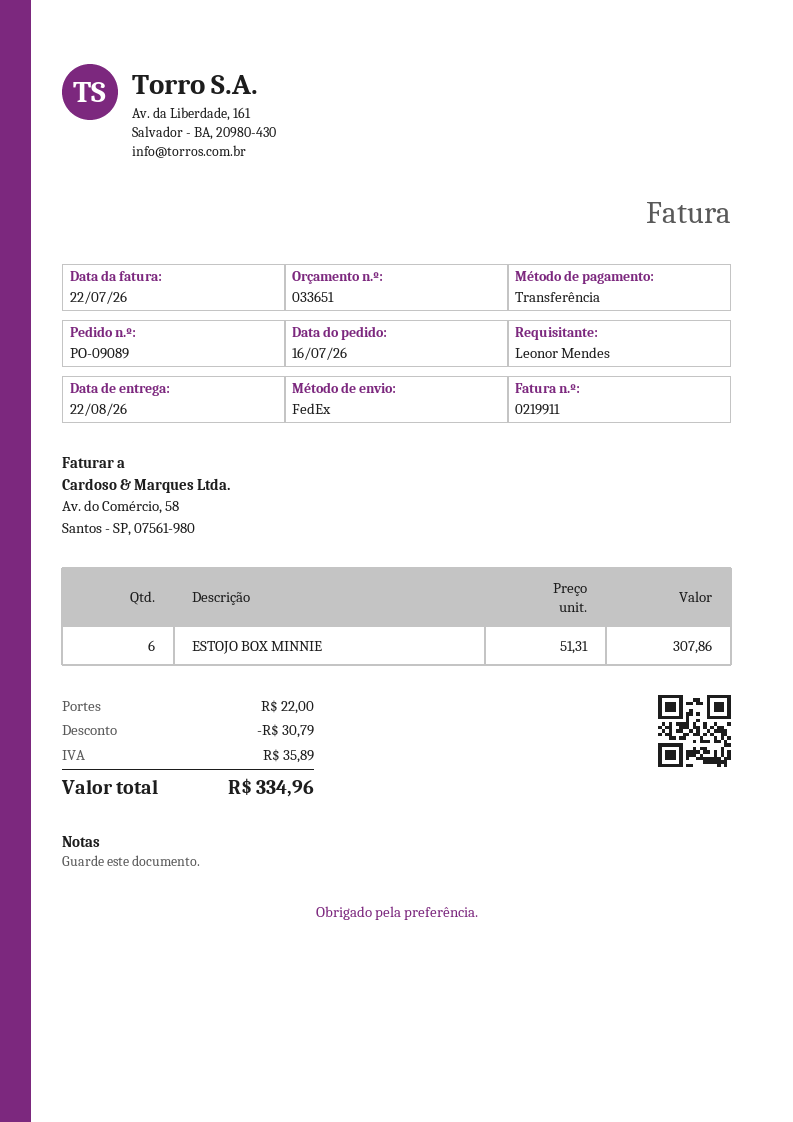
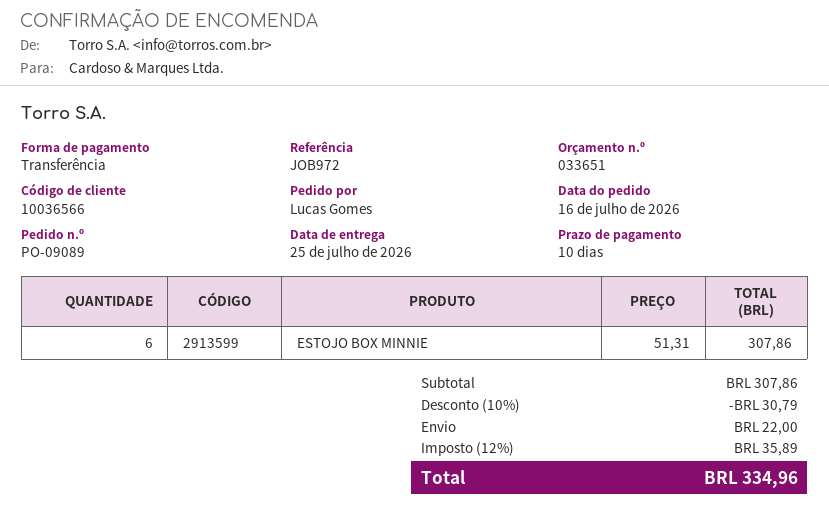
delivery date: 2026-08-22 -> 2026-07-25
ordered by: Leonor Mendes -> Lucas Gomes

